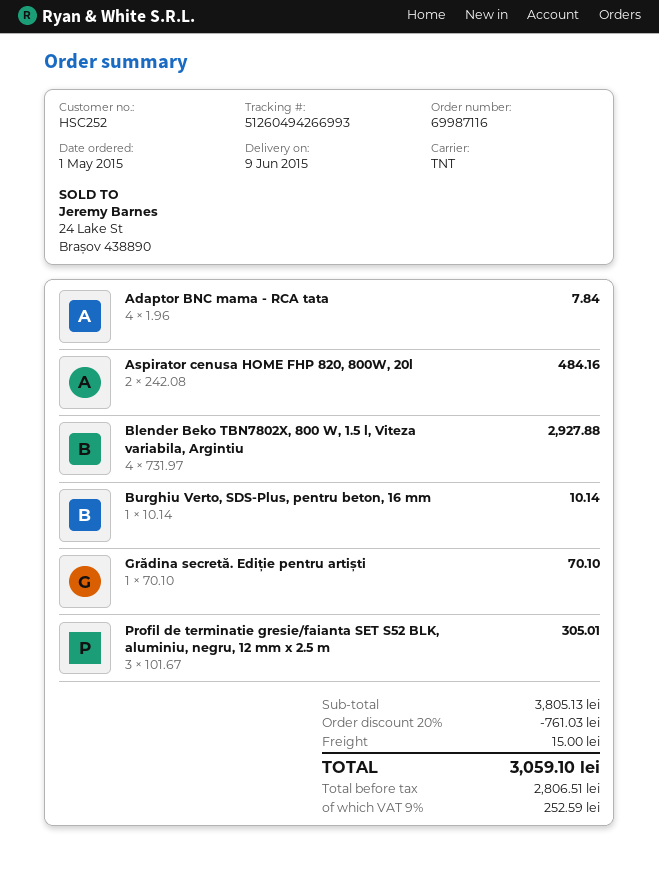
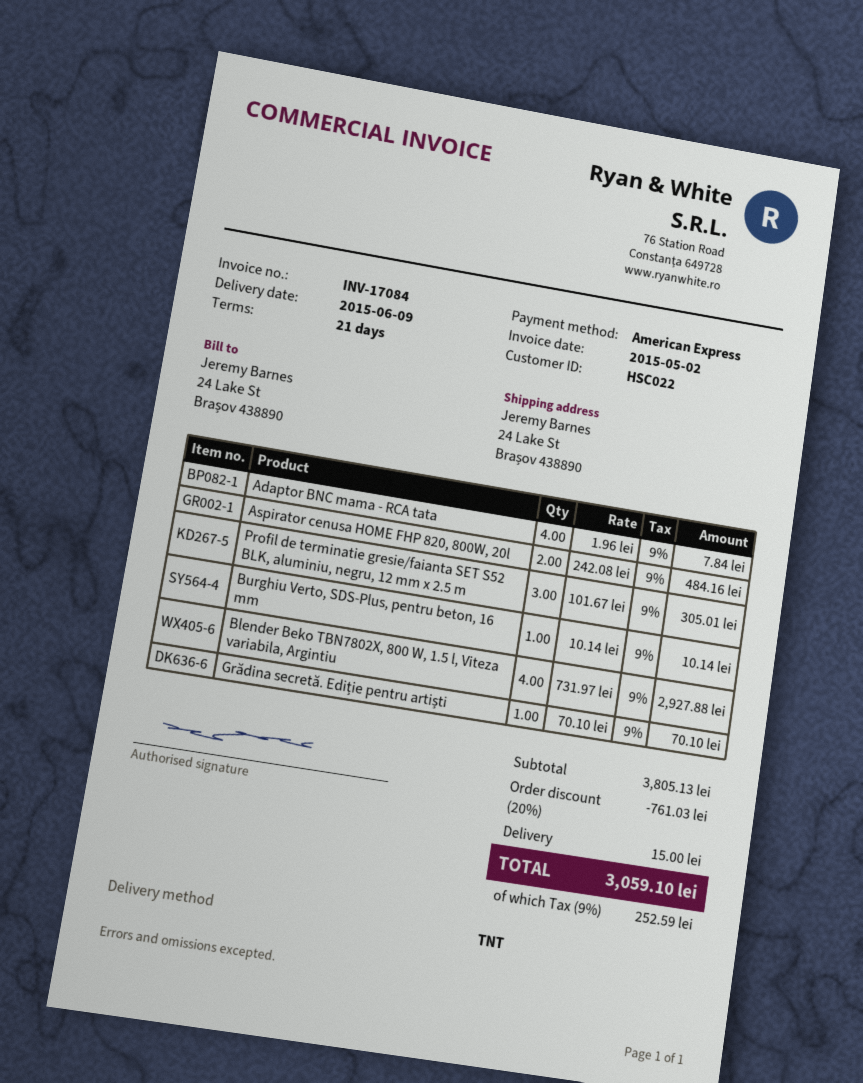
customer number: HSC252 -> HSC022

